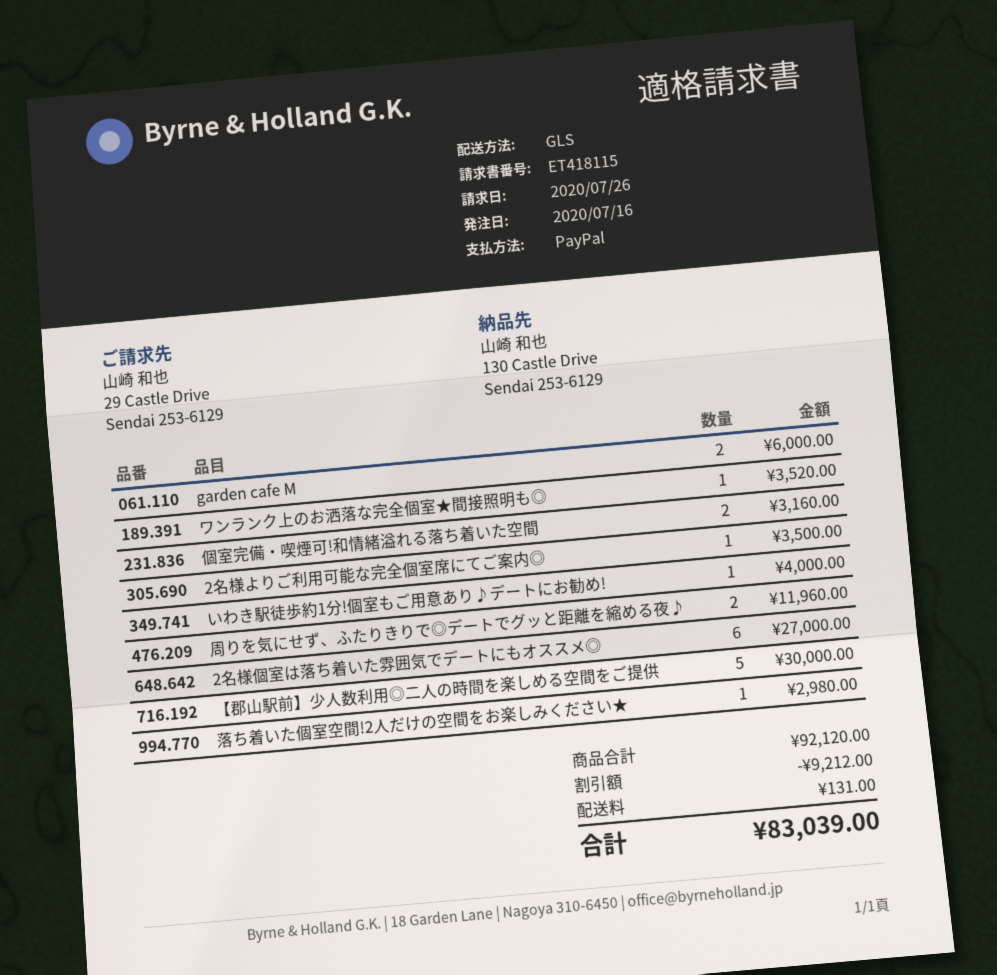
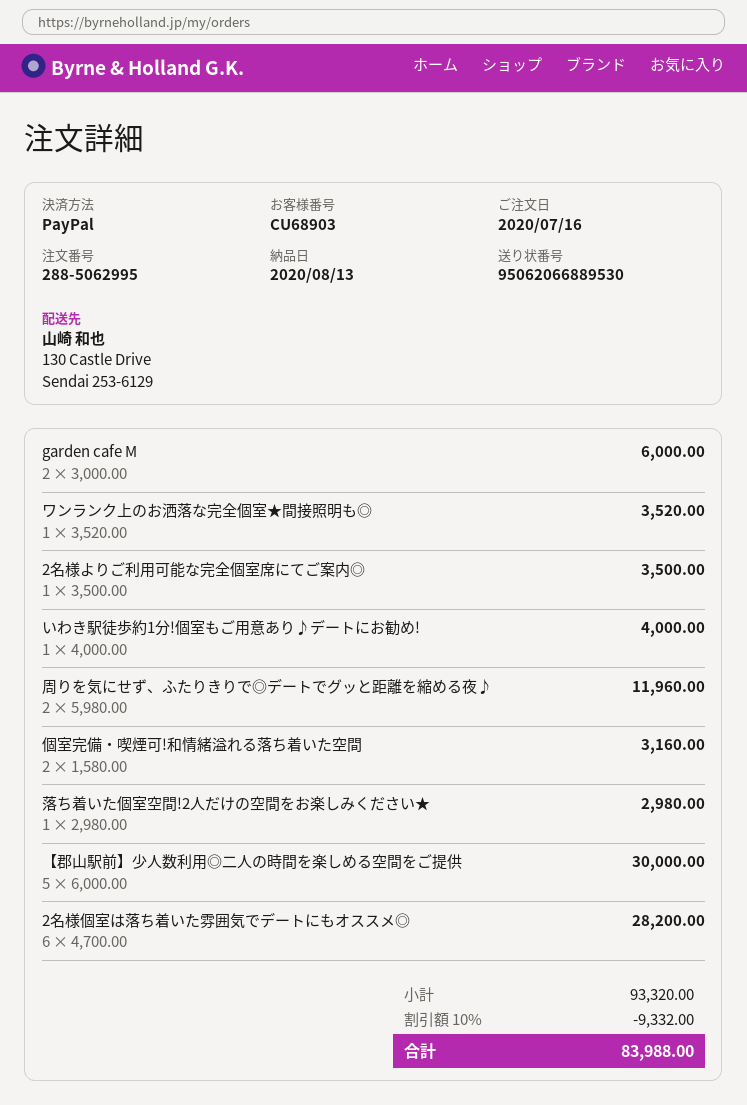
2名様個室は落ち着いた雰囲気でデートにもオススメ◎: 6 for 27000.00 -> 6 for 28200.00
subtotal: 92120.00 -> 93320.00
discount: 9212.00 -> 9332.00
shipping: 131.00 -> none
total: 83039.00 -> 83988.00

